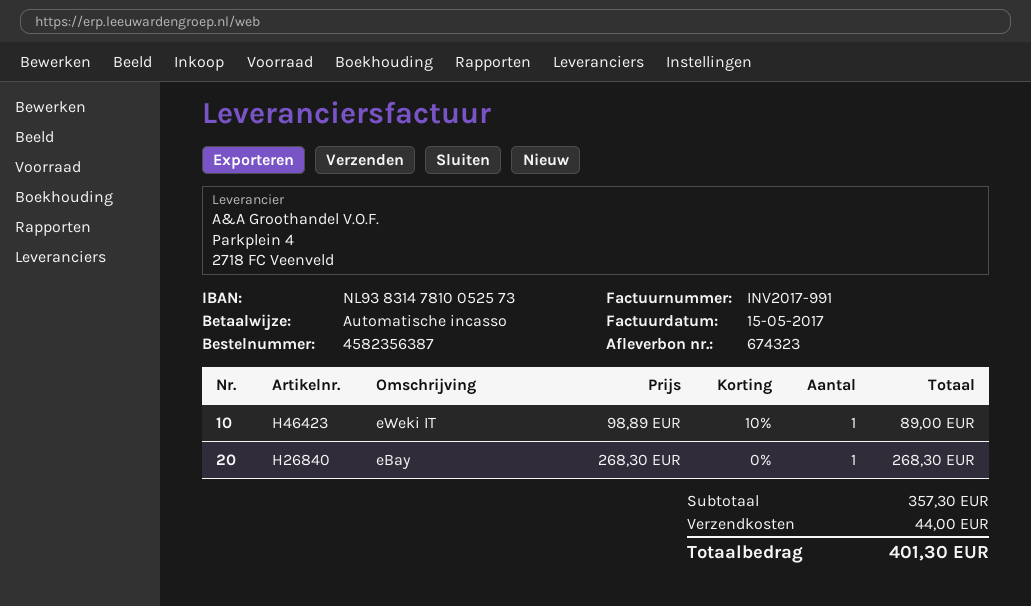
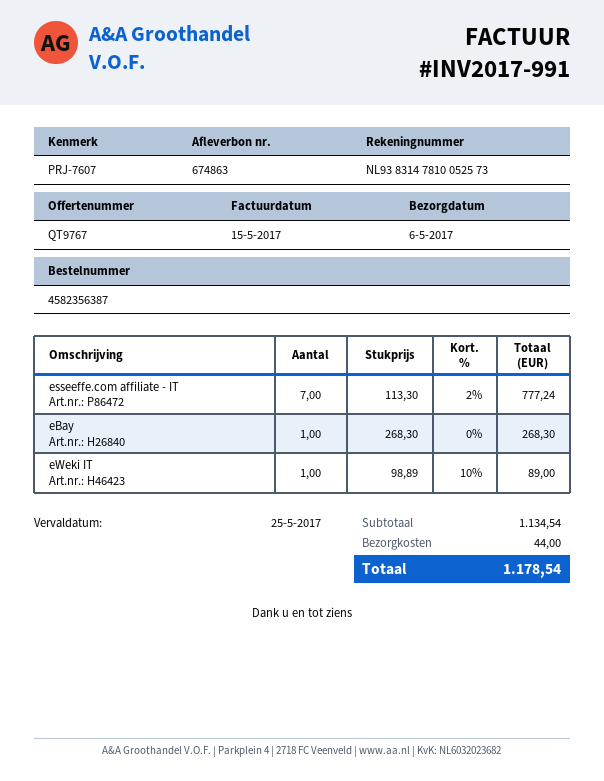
delivery note number: 674323 -> 674863
esseeffe.com affiliate - IT: none -> 7 x 113.30 - 2% = 777.24
subtotal: 357.30 -> 1134.54
total: 401.30 -> 1178.54

